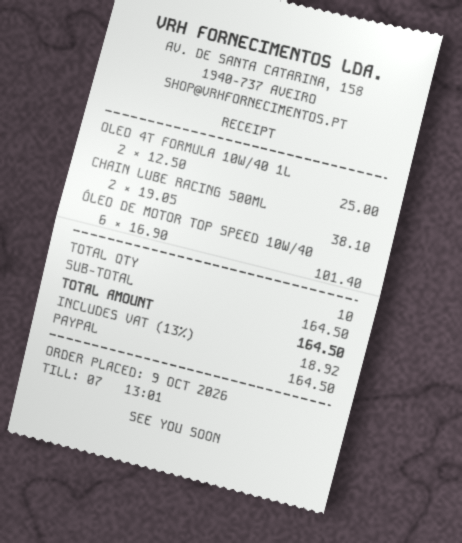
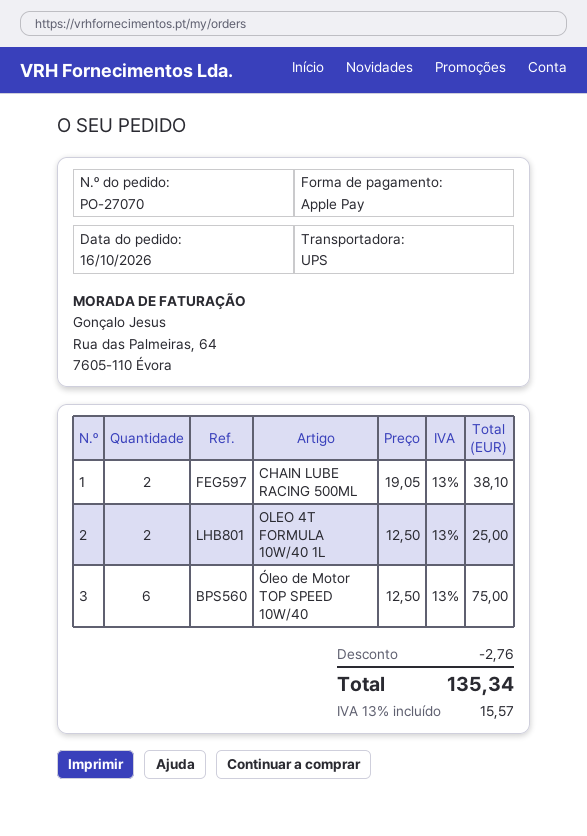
order date: 2026-10-09 -> 2026-10-16
payment method: PayPal -> Apple Pay
ÓLEO DE MOTOR TOP SPEED 10W/40: 6 x 16.90 = 101.40 -> 6 x 12.50 = 75.00
discount: none -> 2.76
tax: 13% = 18.92 -> 13% = 15.57
total: 164.50 -> 135.34

